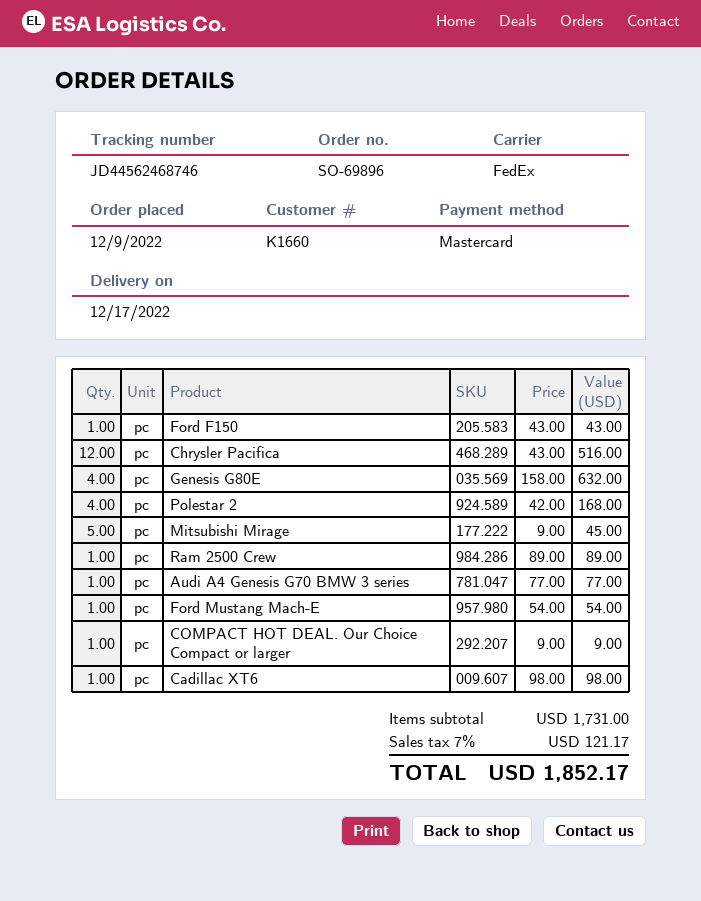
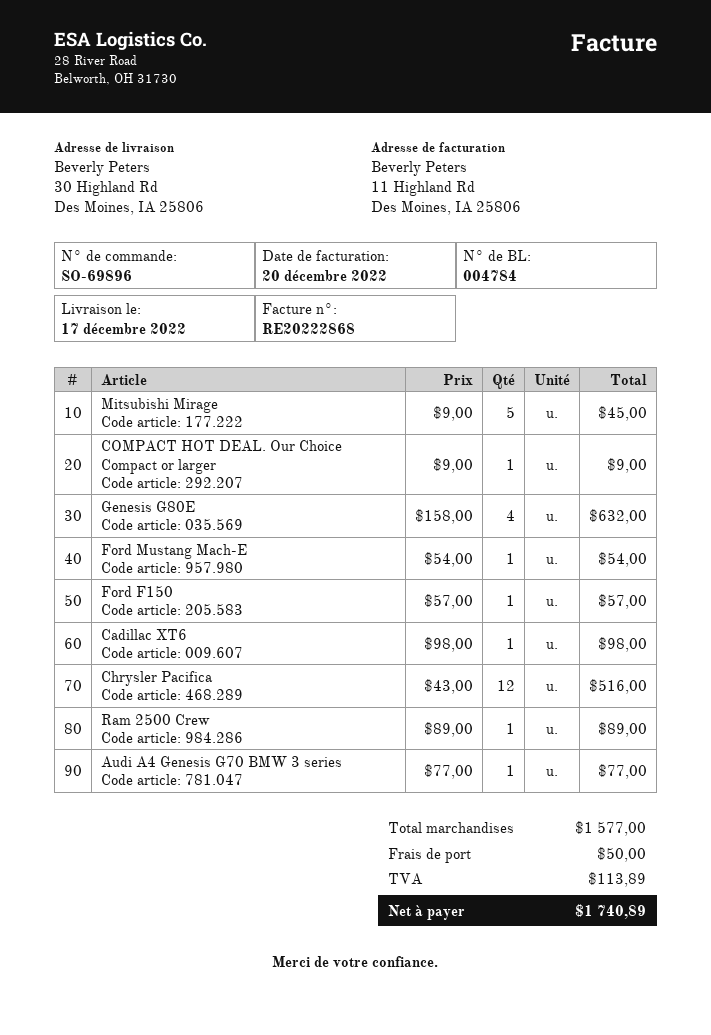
Ford F150: 1 x 43.00 = 43.00 -> 1 x 57.00 = 57.00
Polestar 2: 4 x 42.00 = 168.00 -> none
subtotal: 1731.00 -> 1577.00
shipping: none -> 50.00
tax: 121.17 -> 113.89
total: 1852.17 -> 1740.89

